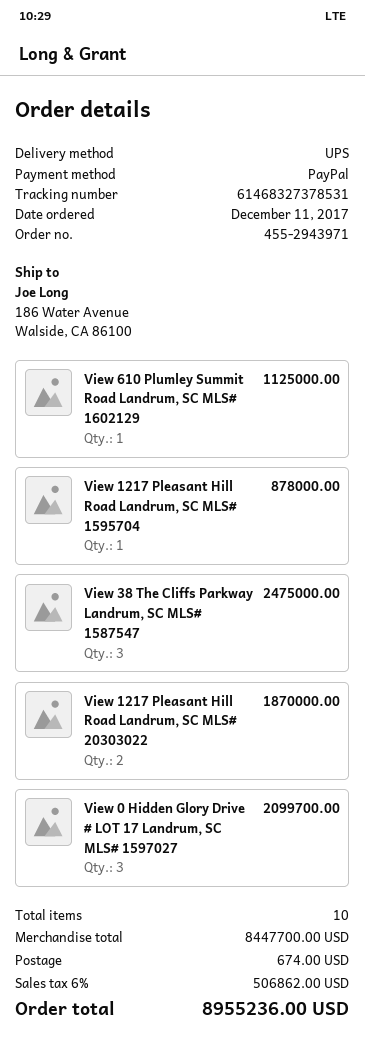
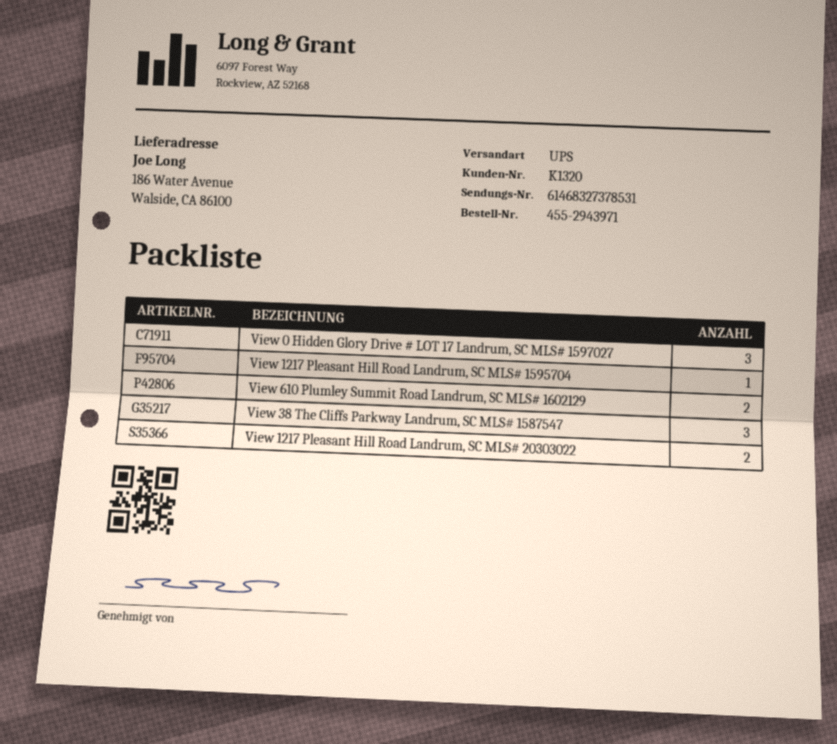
View 610 Plumley Summit Road Landrum, SC MLS# 1602129: 1 -> 2

